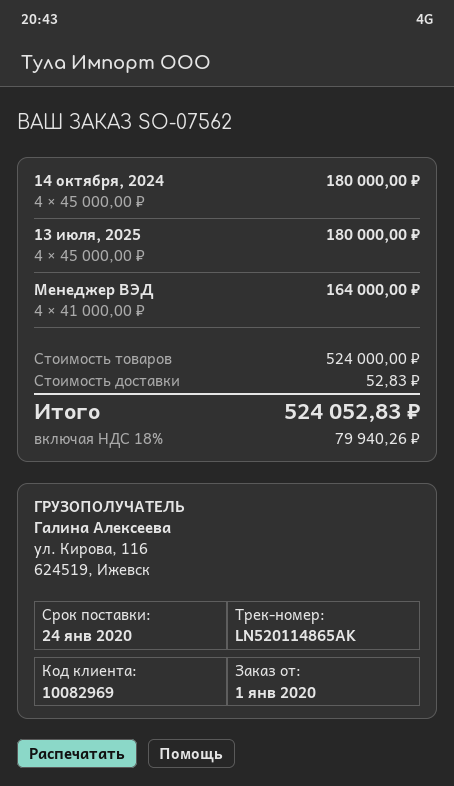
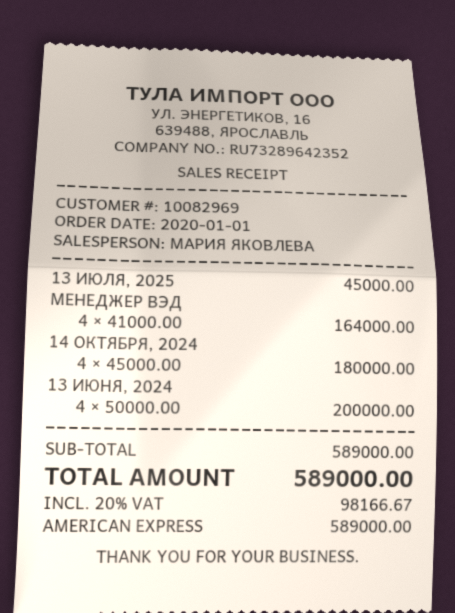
13 июля, 2025: 4 x 45000.00 = 180000.00 -> 1 x 45000.00 = 45000.00
13 ИЮНЯ, 2024: none -> 4 x 50000.00 = 200000.00
subtotal: 524000.00 -> 589000.00
shipping: 52.83 -> none
tax: 18% = 79940.26 -> 20% = 98166.67
total: 524052.83 -> 589000.00

